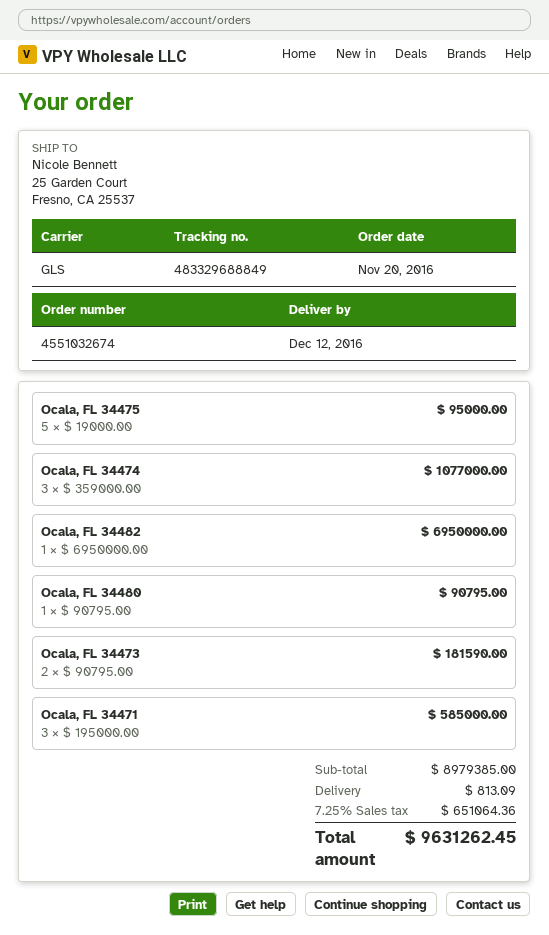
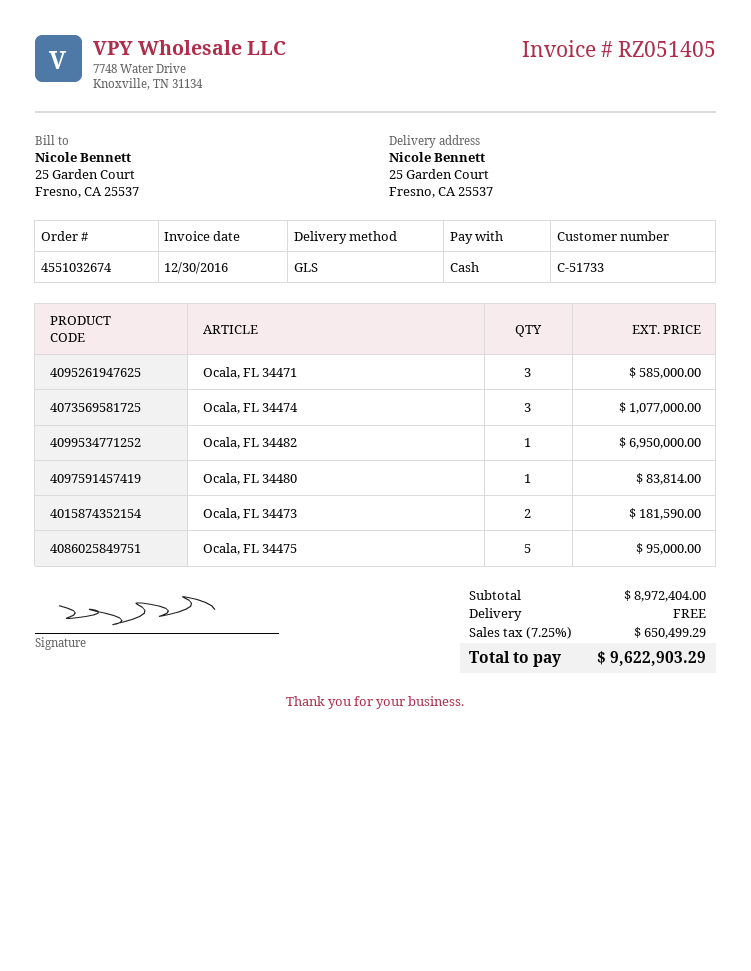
Ocala, FL 34480: 1 for 90795.00 -> 1 for 83814.00
subtotal: 8979385.00 -> 8972404.00
shipping: 813.09 -> 0.00
tax: 7.25% = 651064.36 -> 7.25% = 650499.29
total: 9631262.45 -> 9622903.29

